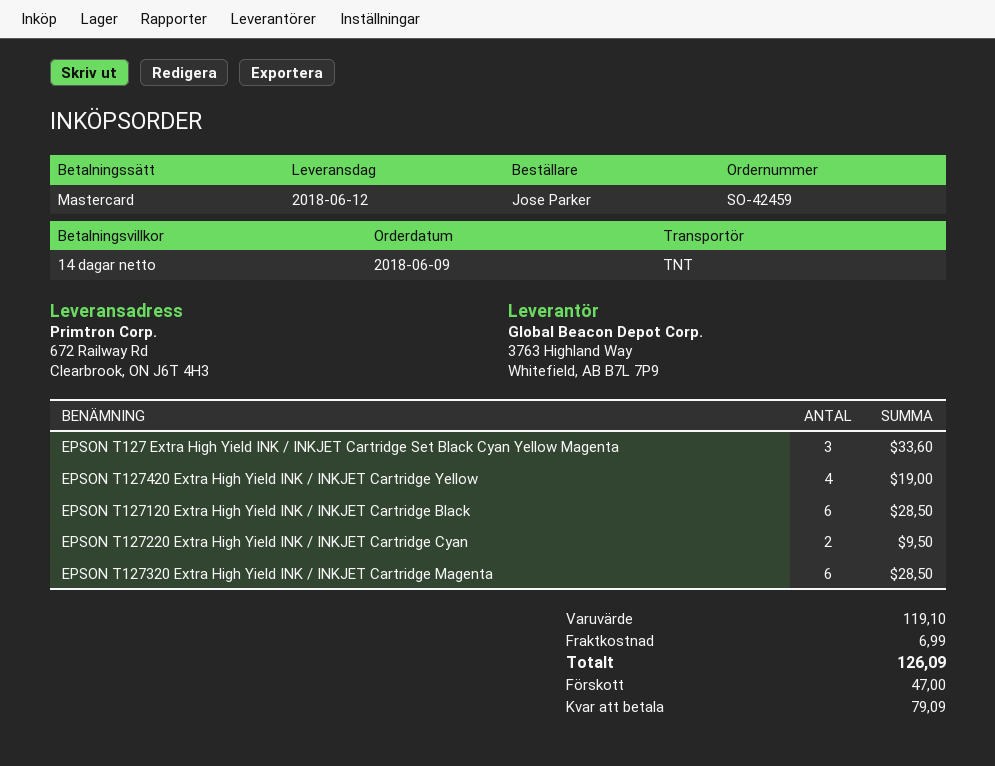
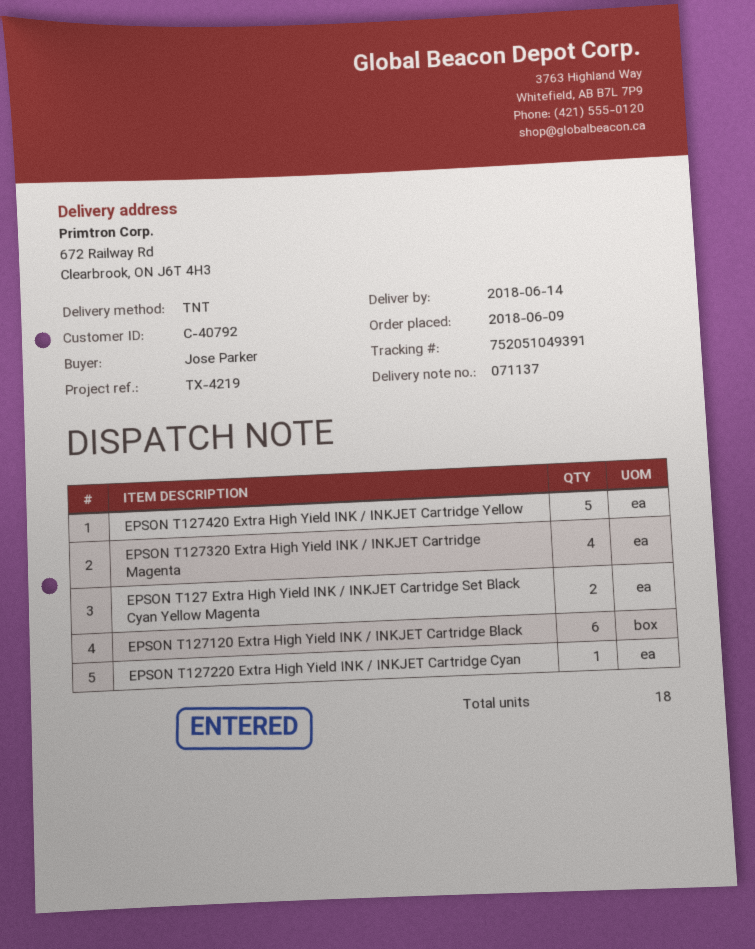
delivery date: 2018-06-12 -> 2018-06-14
EPSON T127 Extra High Yield INK / INKJET Cartridge Set Black Cyan Yellow Magenta: 3 -> 2
EPSON T127420 Extra High Yield INK / INKJET Cartridge Yellow: 4 -> 5
EPSON T127220 Extra High Yield INK / INKJET Cartridge Cyan: 2 -> 1
EPSON T127320 Extra High Yield INK / INKJET Cartridge Magenta: 6 -> 4

